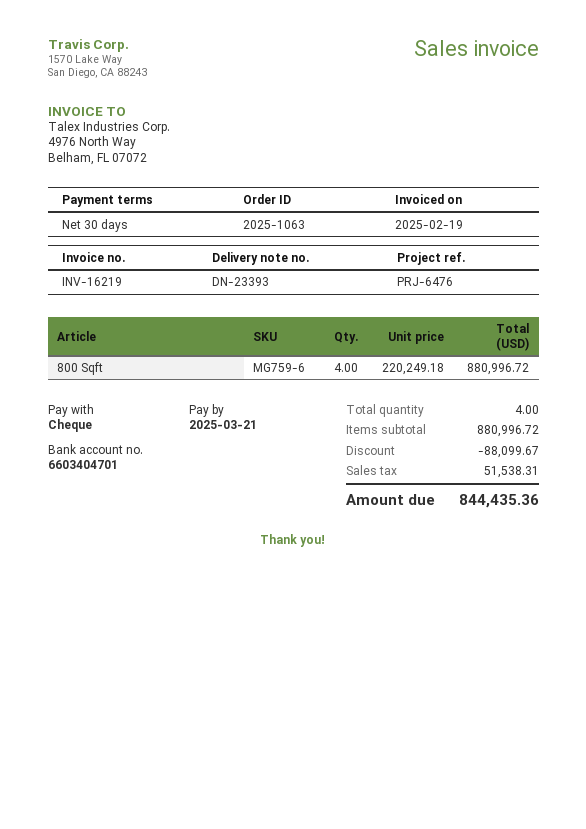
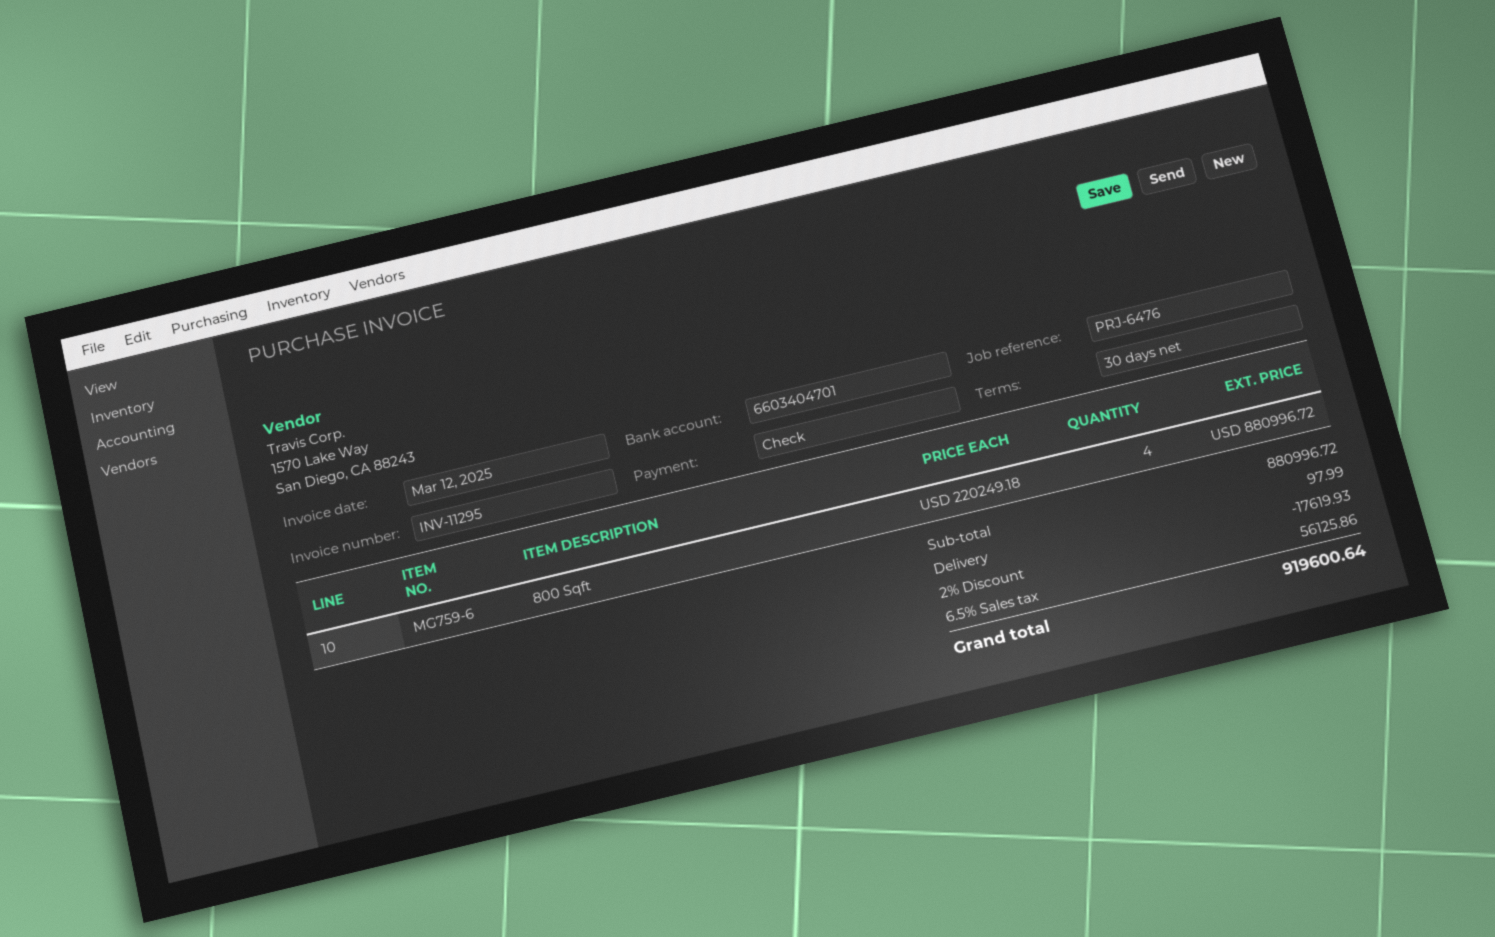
invoice number: INV-16219 -> INV-11295
invoice date: 2025-02-19 -> 2025-03-12
discount: 88099.67 -> 17619.93
shipping: none -> 97.99
tax: 51538.31 -> 56125.86
total: 844435.36 -> 919600.64

